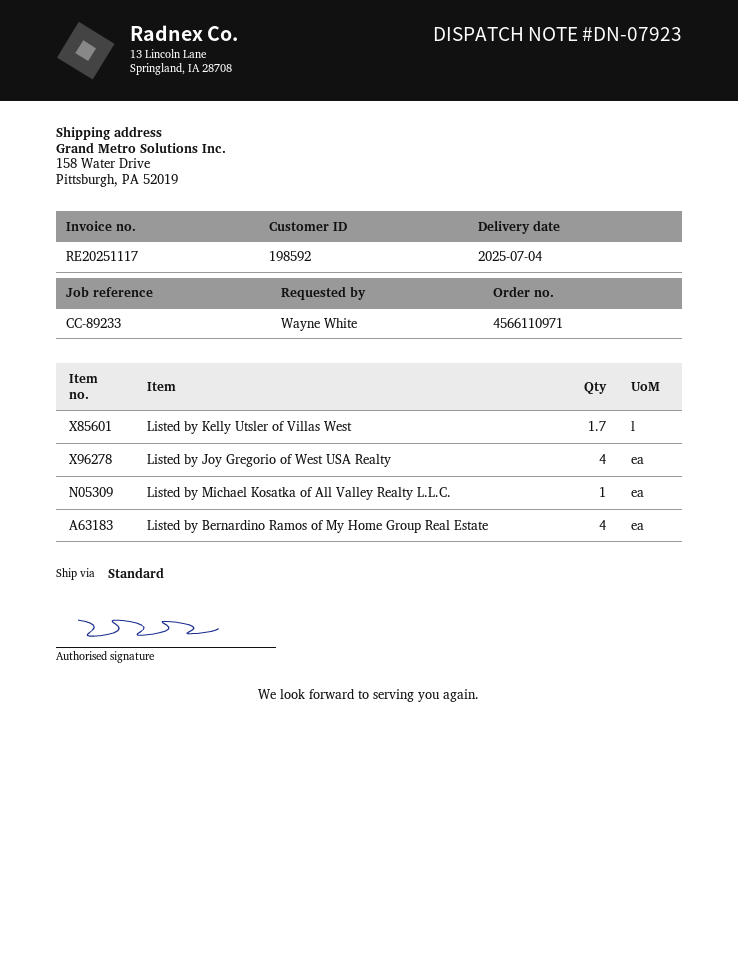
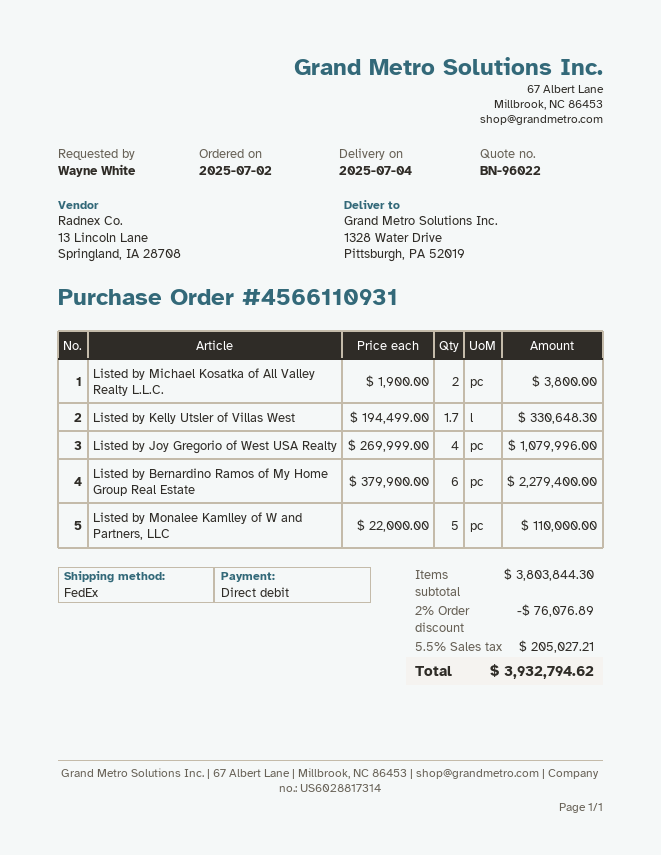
order number: 4566110971 -> 4566110931
shipping method: standard -> FedEx
ship to: 158 Water Drive, Pittsburgh, PA 52019 -> 1328 Water Drive, Pittsburgh, PA 52019
Listed by Michael Kosatka of All Valley Realty L.L.C.: 1 -> 2
Listed by Bernardino Ramos of My Home Group Real Estate: 4 -> 6
Listed by Monalee Kamlley of W and Partners, LLC: none -> 5

